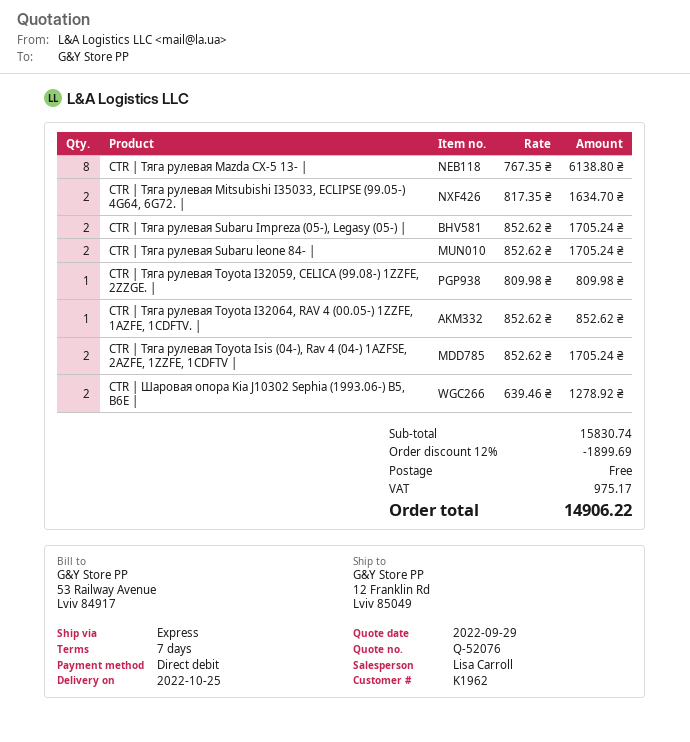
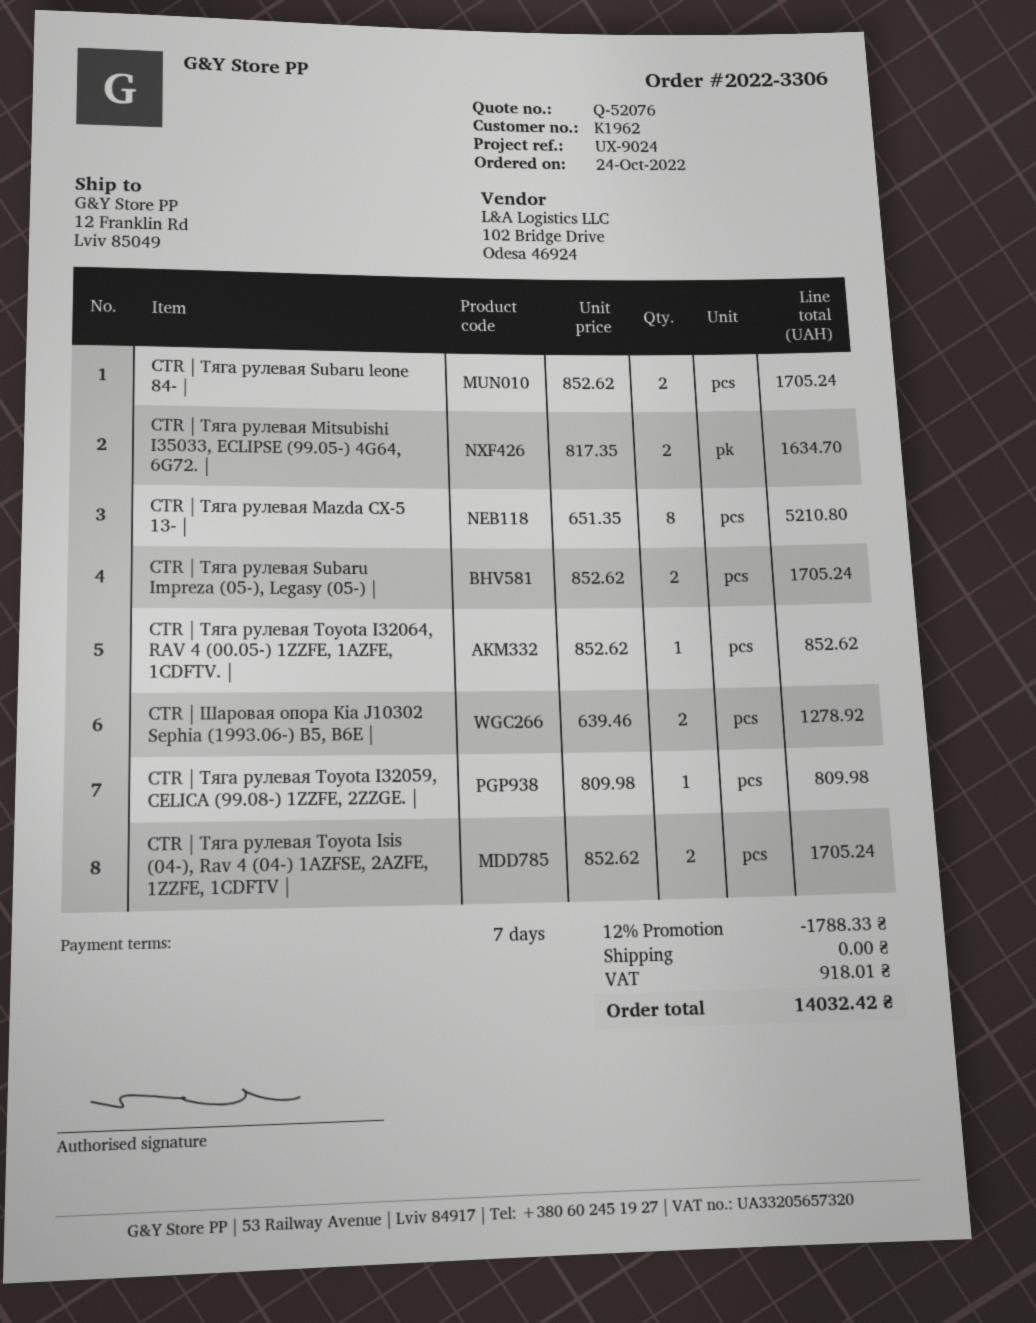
CTR | Тяга рулевая Mazda CX-5 13- |: 8 x 767.35 = 6138.80 -> 8 x 651.35 = 5210.80
discount: 12% = 1899.69 -> 12% = 1788.33
tax: 975.17 -> 918.01
total: 14906.22 -> 14032.42

